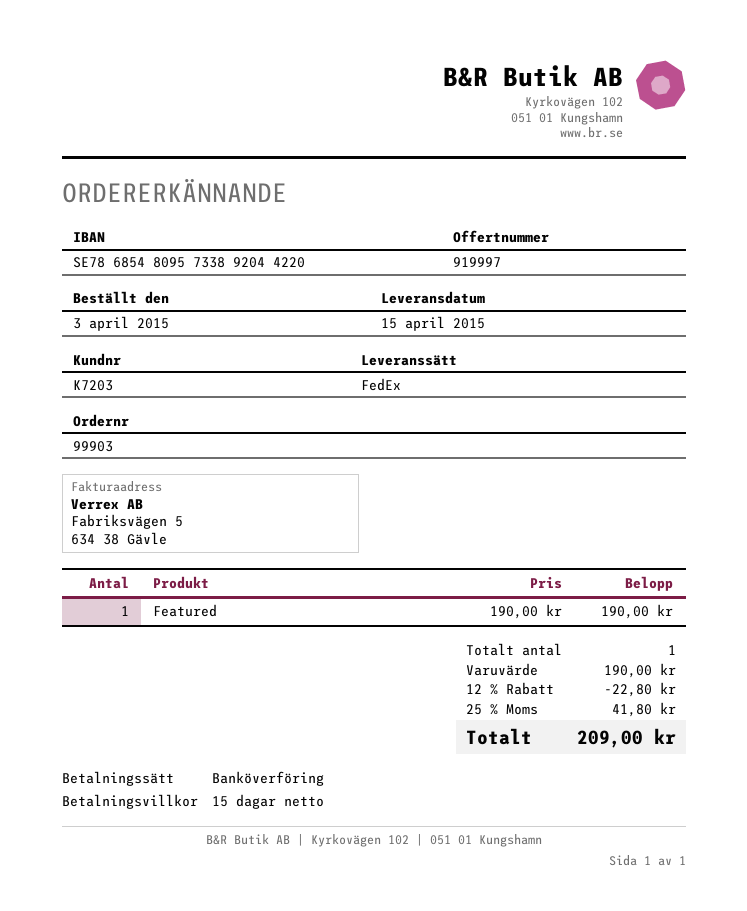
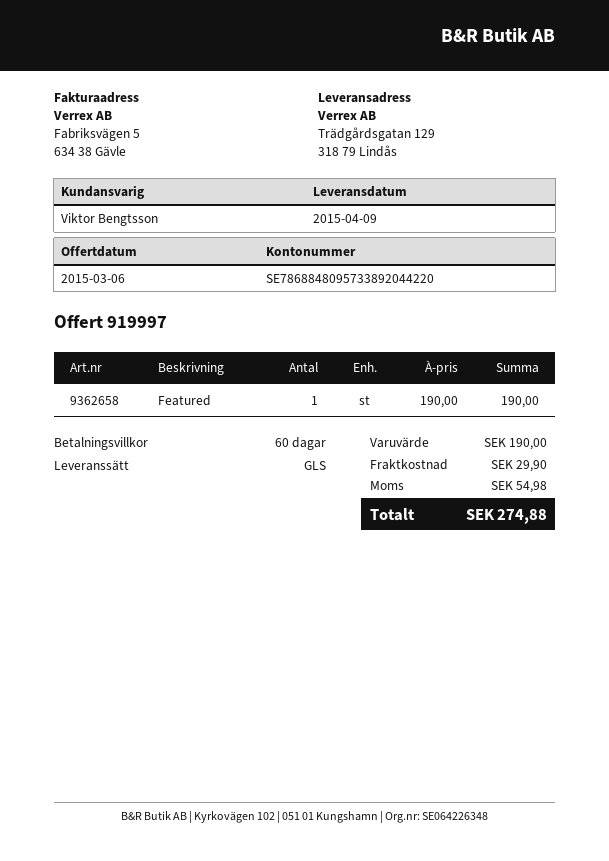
delivery date: 2015-04-15 -> 2015-04-09
payment terms: 15 days -> 60 days
bank account: SE7868548095733892044220 -> SE7868848095733892044220
shipping method: FedEx -> GLS
discount: 12% = 22.80 -> none
shipping: none -> 29.90
tax: 41.80 -> 54.98
total: 209.00 -> 274.88

